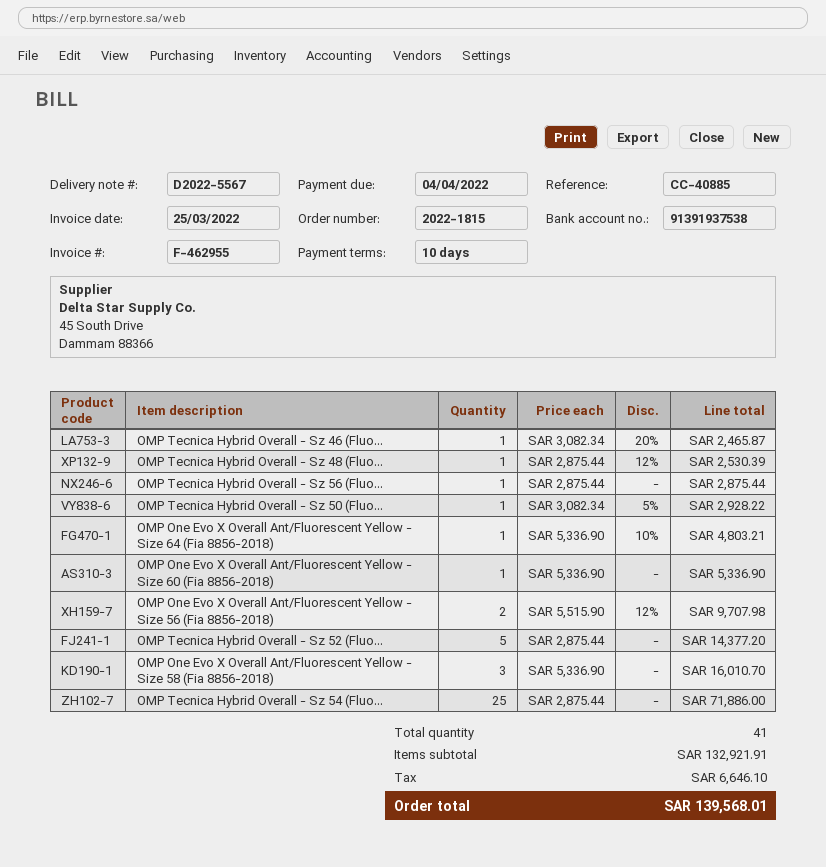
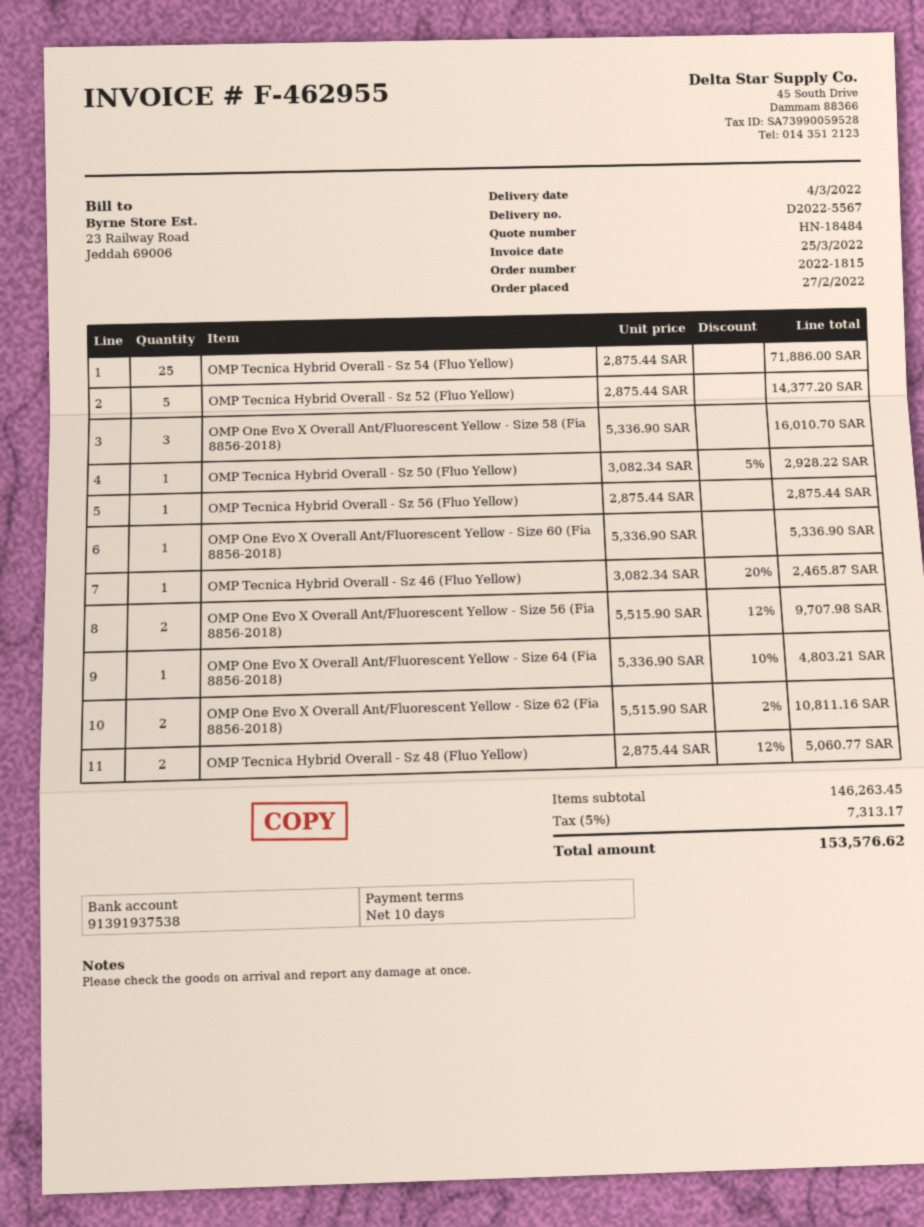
OMP Tecnica Hybrid Overall - Sz 48 (Fluo...: 1 x 2875.44 - 12% = 2530.39 -> 2 x 2875.44 - 12% = 5060.77
OMP One Evo X Overall Ant/Fluorescent Yellow - Size 62 (Fia 8856-2018): none -> 2 x 5515.90 - 2% = 10811.16
subtotal: 132921.91 -> 146263.45
tax: 6646.10 -> 7313.17
total: 139568.01 -> 153576.62

